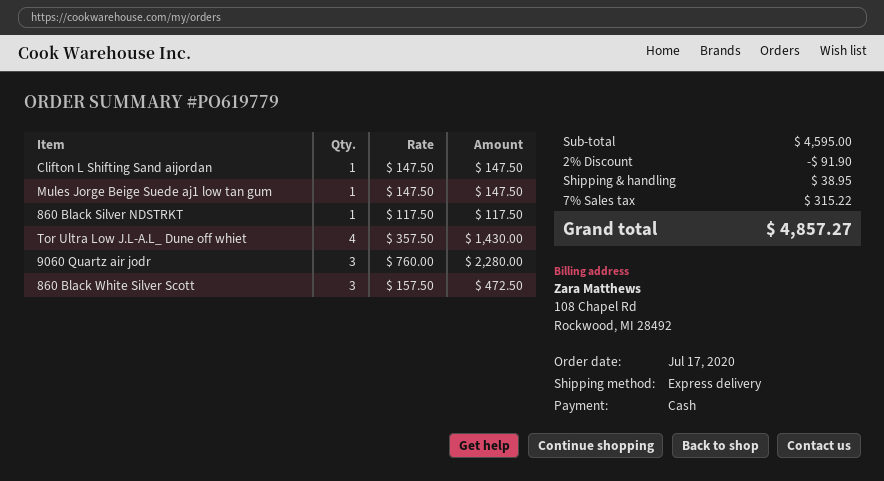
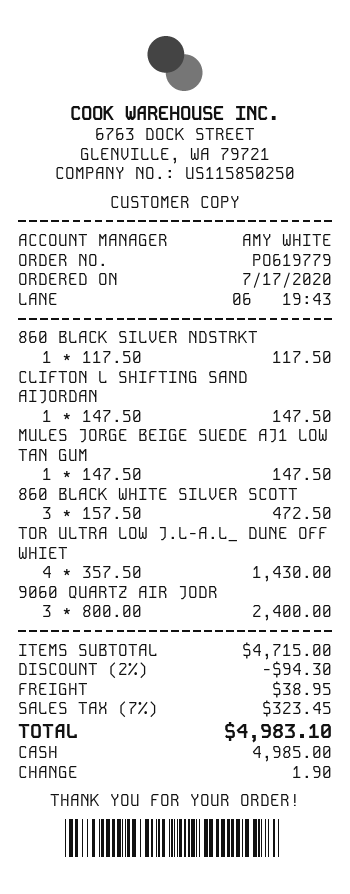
9060 Quartz air jodr: 3 x 760.00 = 2280.00 -> 3 x 800.00 = 2400.00
subtotal: 4595.00 -> 4715.00
discount: 2% = 91.90 -> 2% = 94.30
tax: 7% = 315.22 -> 7% = 323.45
total: 4857.27 -> 4983.10

